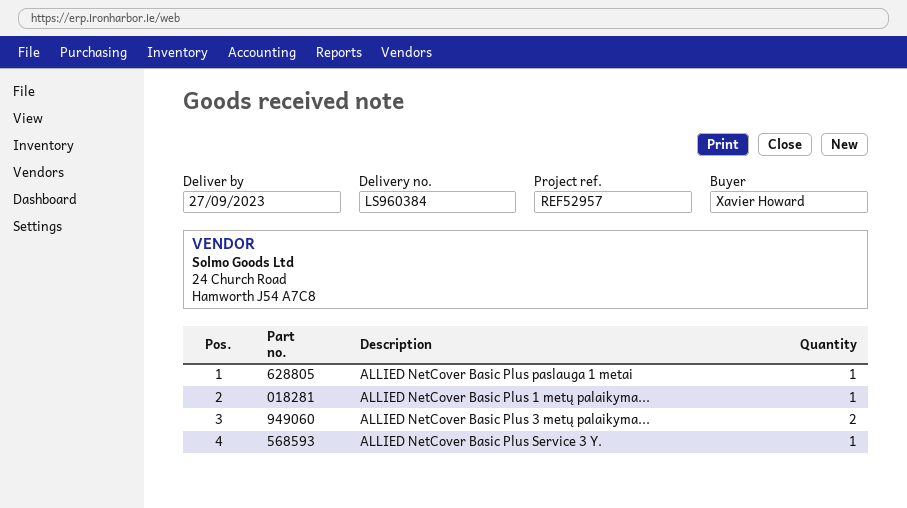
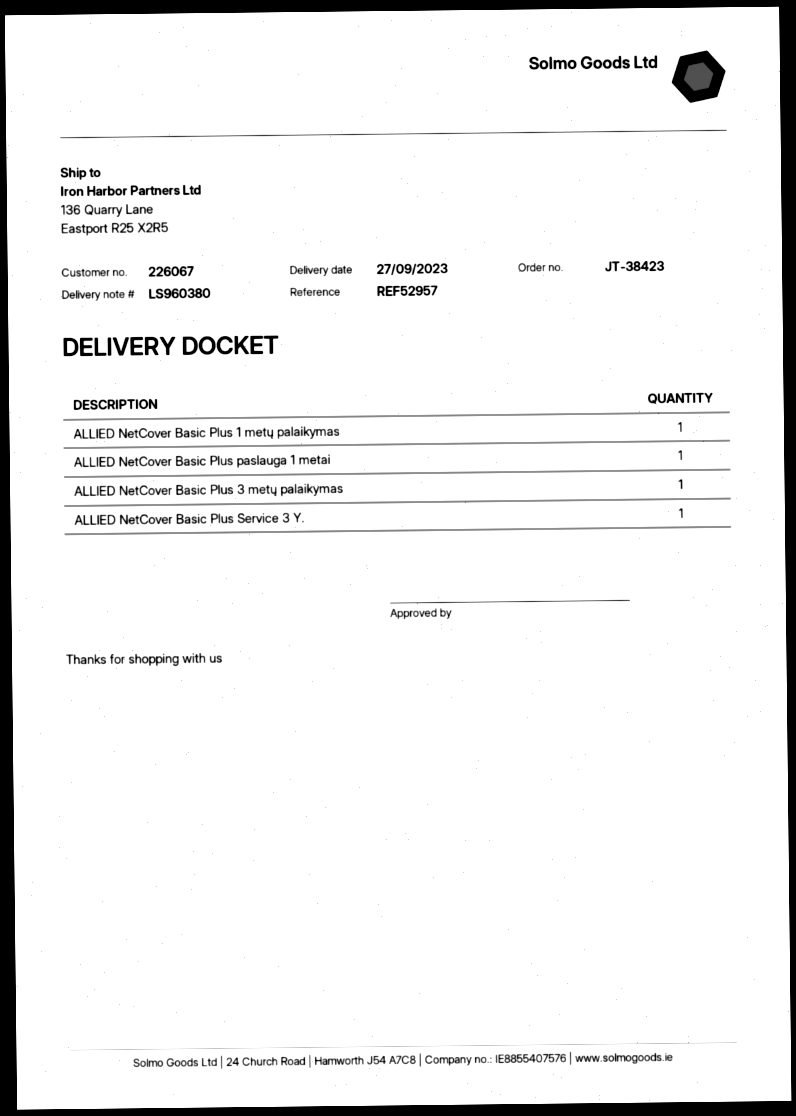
delivery note number: LS960384 -> LS960380
ALLIED NetCover Basic Plus 3 metų palaikyma...: 2 -> 1

